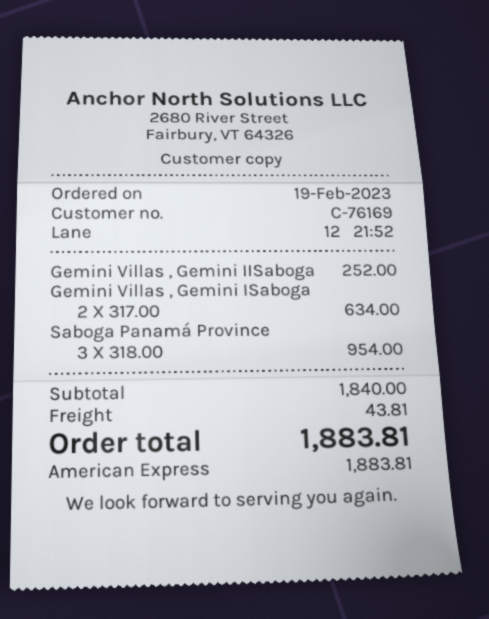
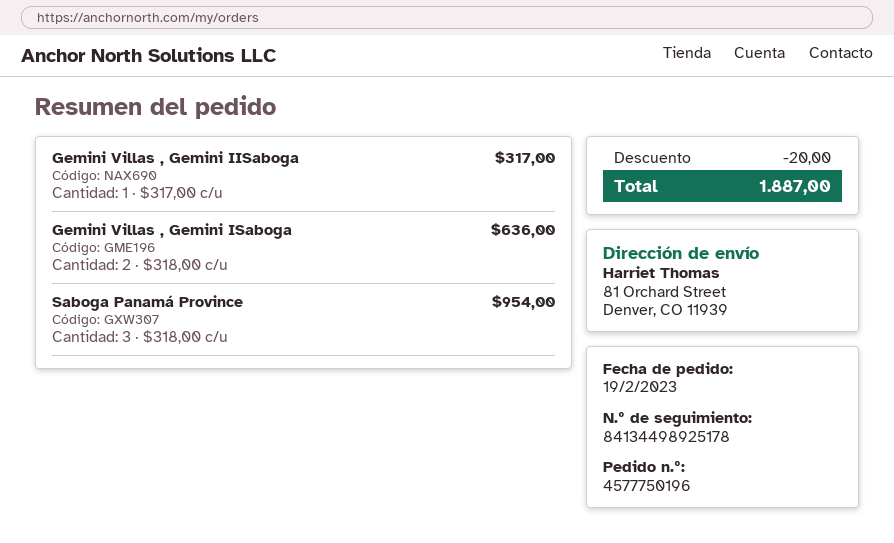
Gemini Villas , Gemini IISaboga: 1 x 252.00 = 252.00 -> 1 x 317.00 = 317.00
Gemini Villas , Gemini ISaboga: 2 x 317.00 = 634.00 -> 2 x 318.00 = 636.00
discount: none -> 20.00
shipping: 43.81 -> none
total: 1883.81 -> 1887.00

